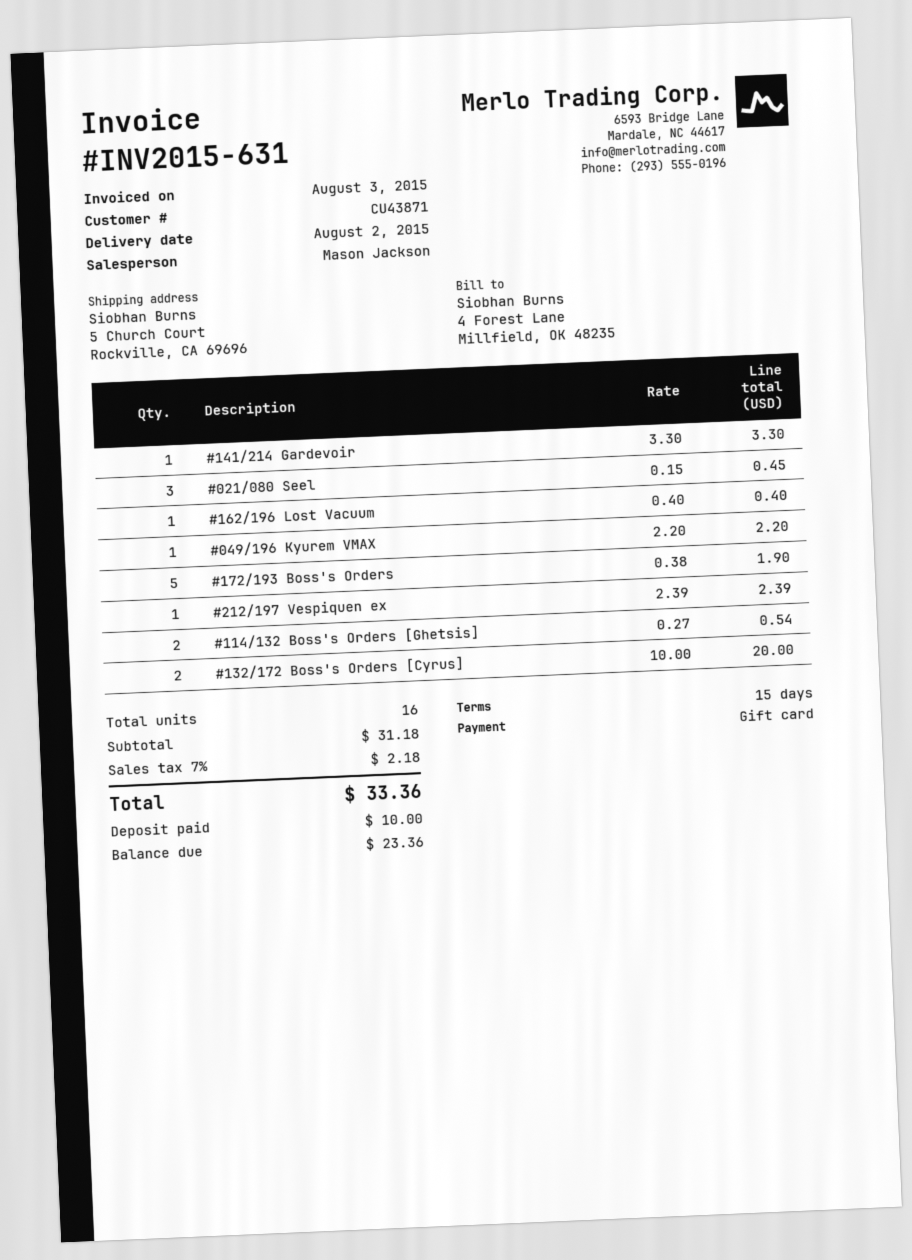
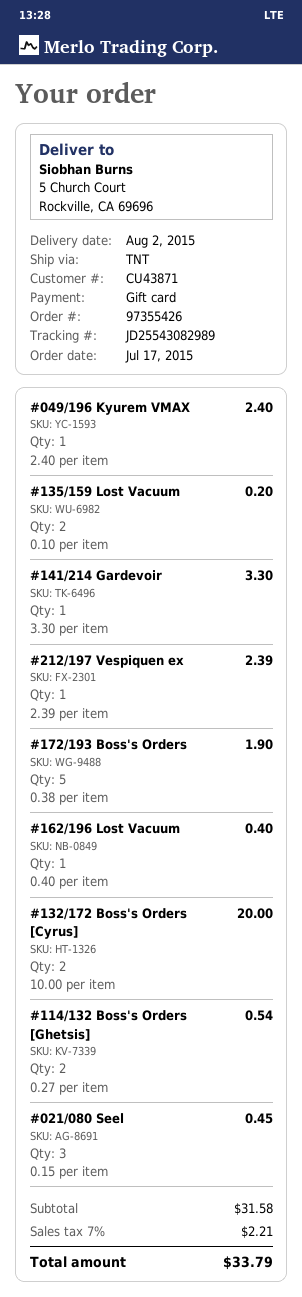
#049/196 Kyurem VMAX: 1 x 2.20 = 2.20 -> 1 x 2.40 = 2.40
#135/159 Lost Vacuum: none -> 2 x 0.10 = 0.20
subtotal: 31.18 -> 31.58
tax: 7% = 2.18 -> 7% = 2.21
total: 33.36 -> 33.79

